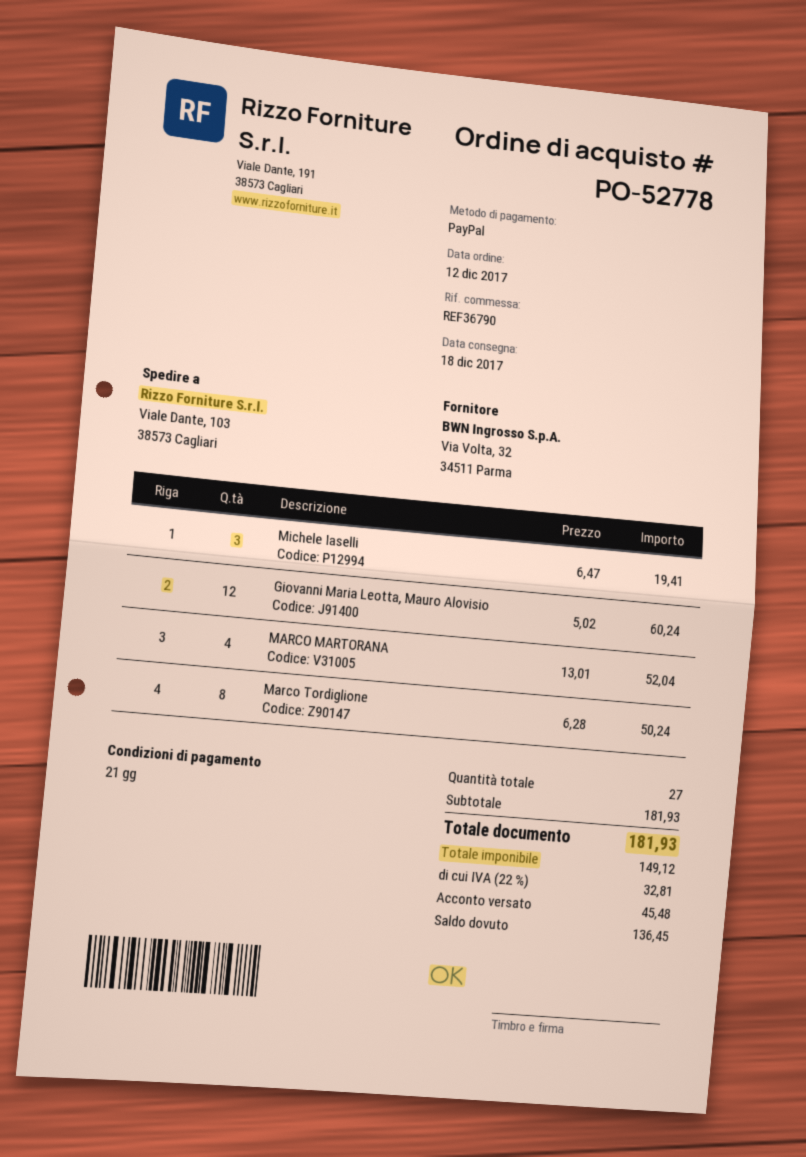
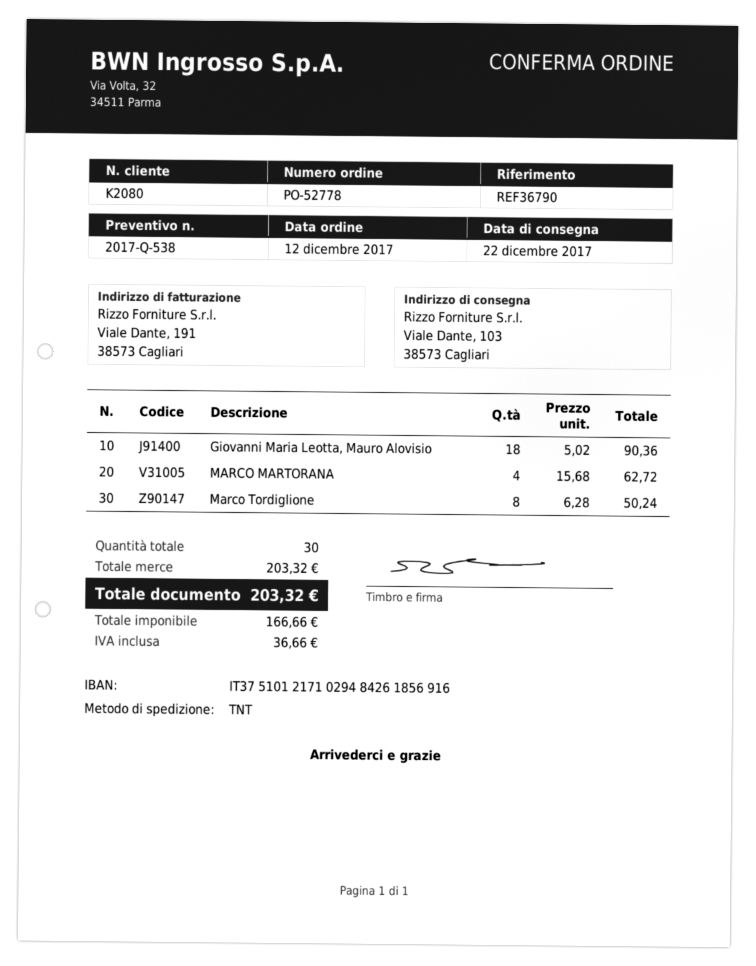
delivery date: 2017-12-18 -> 2017-12-22
Michele Iaselli: 3 x 6.47 = 19.41 -> none
Giovanni Maria Leotta, Mauro Alovisio: 12 x 5.02 = 60.24 -> 18 x 5.02 = 90.36
MARCO MARTORANA: 4 x 13.01 = 52.04 -> 4 x 15.68 = 62.72
total quantity: 27 -> 30
subtotal: 181.93 -> 203.32
net: 149.12 -> 166.66
tax: 32.81 -> 36.66
total: 181.93 -> 203.32

